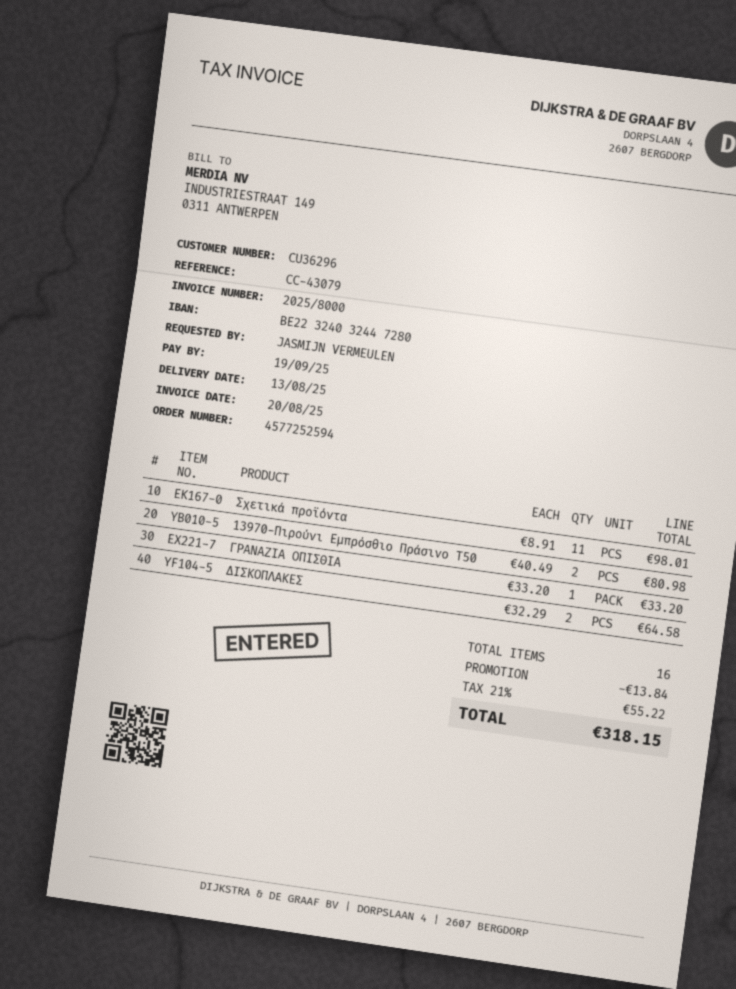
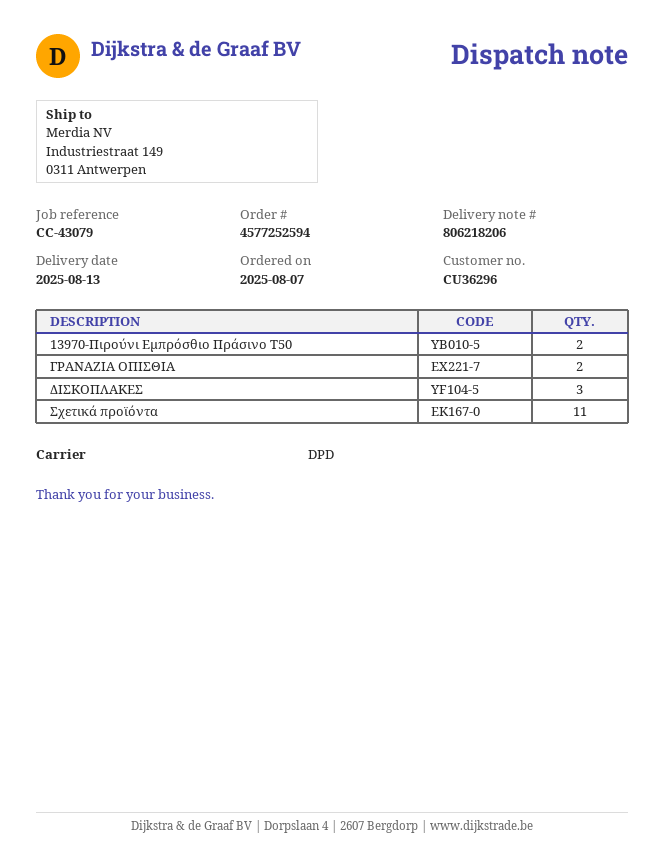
ΓΡΑΝΑΖΙΑ ΟΠΙΣΘΙΑ: 1 -> 2
ΔΙΣΚΟΠΛΑΚΕΣ: 2 -> 3

